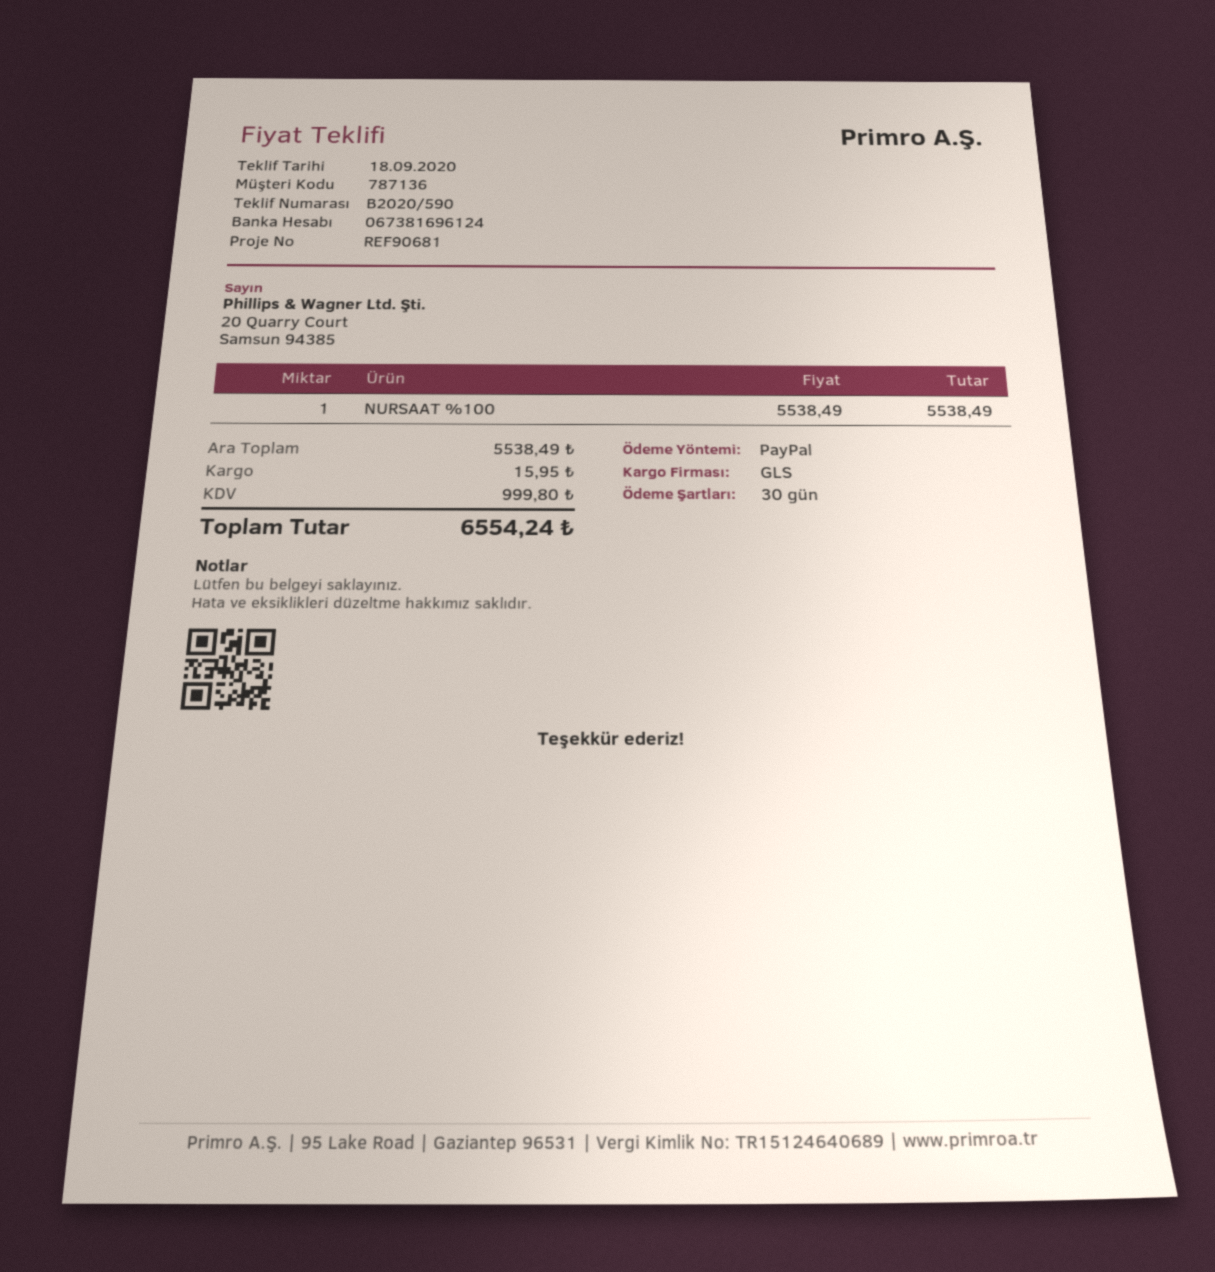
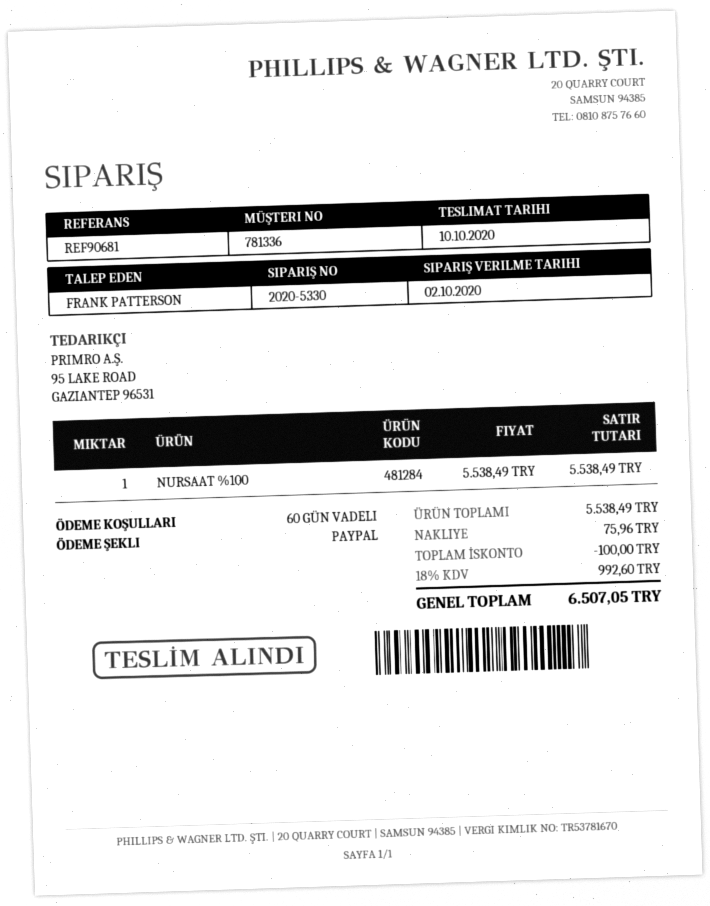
payment terms: 30 days -> 60 days
customer number: 787136 -> 781336
discount: none -> 100.00
shipping: 15.95 -> 75.96
tax: 999.80 -> 992.60
total: 6554.24 -> 6507.05

